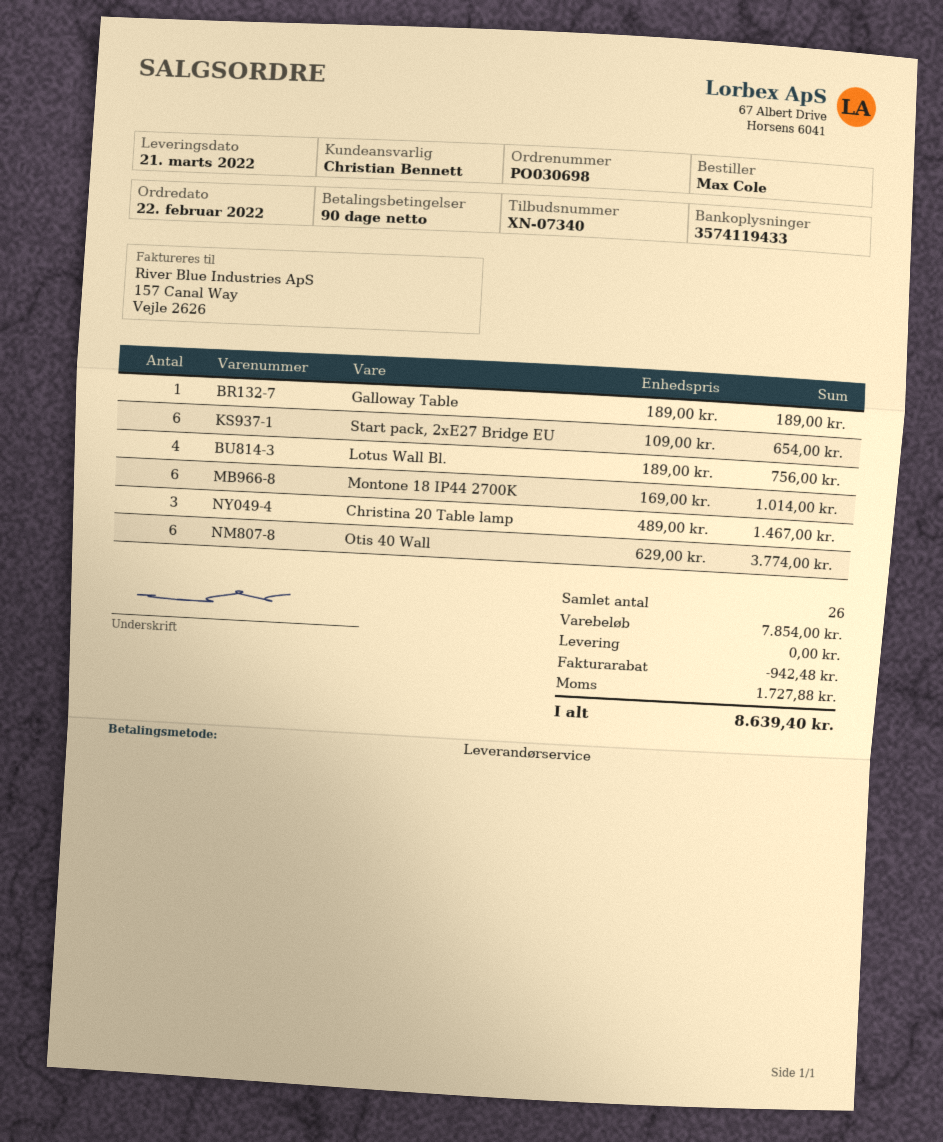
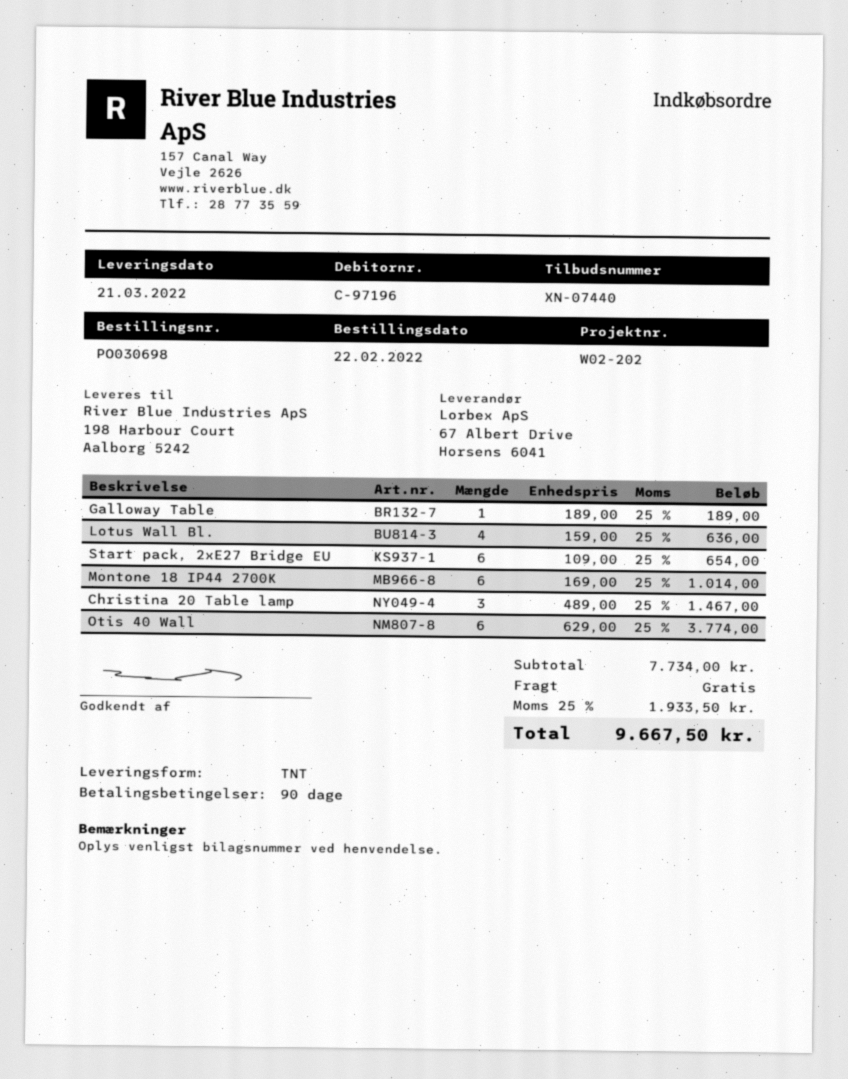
quote number: XN-07340 -> XN-07440
Lotus Wall Bl.: 4 x 189.00 = 756.00 -> 4 x 159.00 = 636.00
subtotal: 7854.00 -> 7734.00
discount: 942.48 -> none
tax: 1727.88 -> 1933.50
total: 8639.40 -> 9667.50

